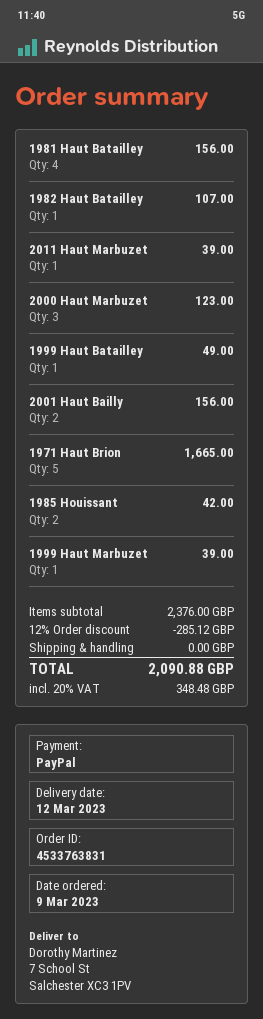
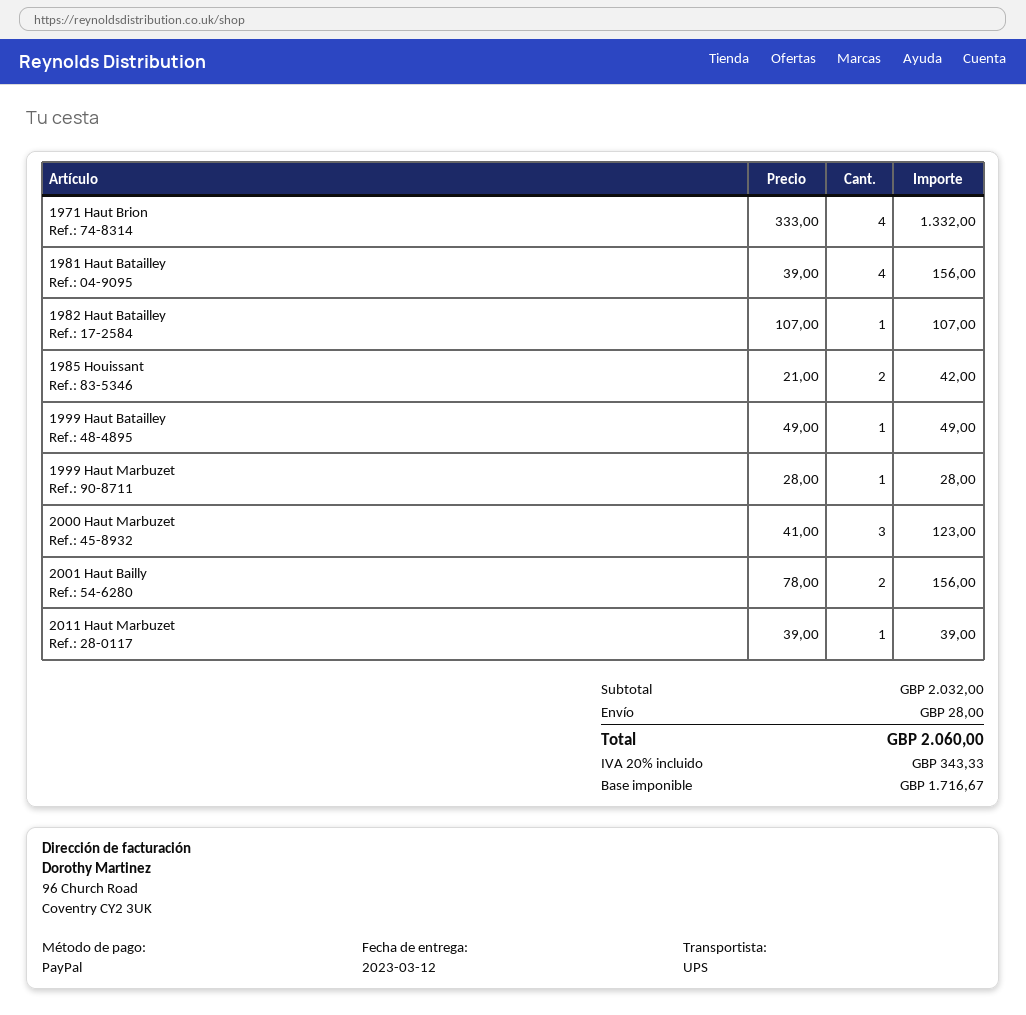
1971 Haut Brion: 5 for 1665.00 -> 4 for 1332.00
1999 Haut Marbuzet: 1 for 39.00 -> 1 for 28.00
subtotal: 2376.00 -> 2032.00
discount: 12% = 285.12 -> none
shipping: 0.00 -> 28.00
tax: 20% = 348.48 -> 20% = 343.33
total: 2090.88 -> 2060.00

